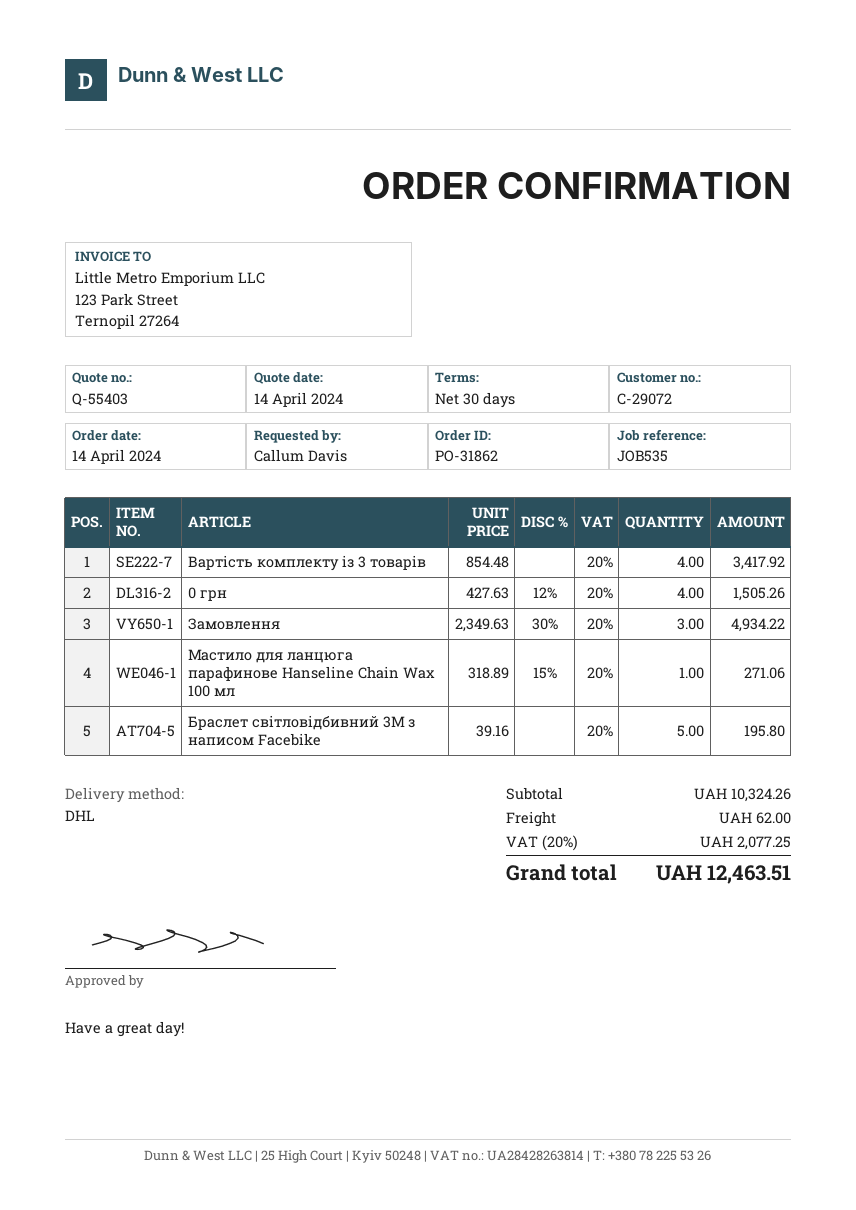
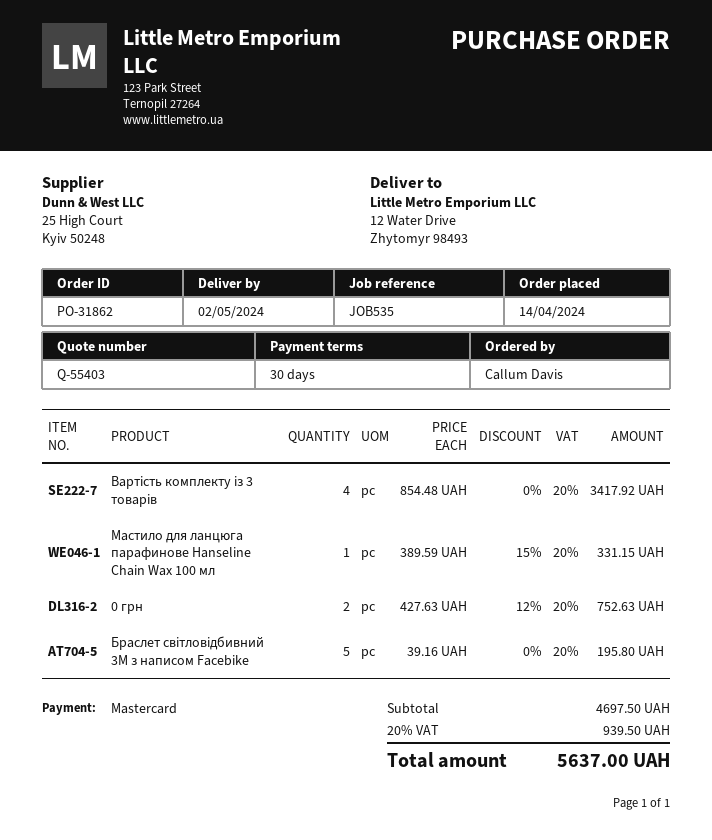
0 грн: 4 x 427.63 - 12% = 1505.26 -> 2 x 427.63 - 12% = 752.63
Замовлення: 3 x 2349.63 - 30% = 4934.22 -> none
Мастило для ланцюга парафинове Hanseline Chain Wax 100 мл: 1 x 318.89 - 15% = 271.06 -> 1 x 389.59 - 15% = 331.15
subtotal: 10324.26 -> 4697.50
shipping: 62.00 -> none
tax: 20% = 2077.25 -> 20% = 939.50
total: 12463.51 -> 5637.00

